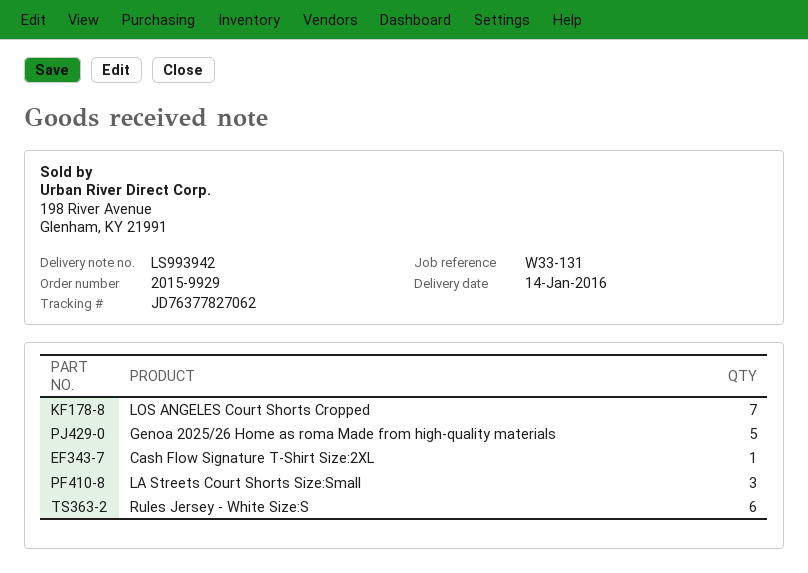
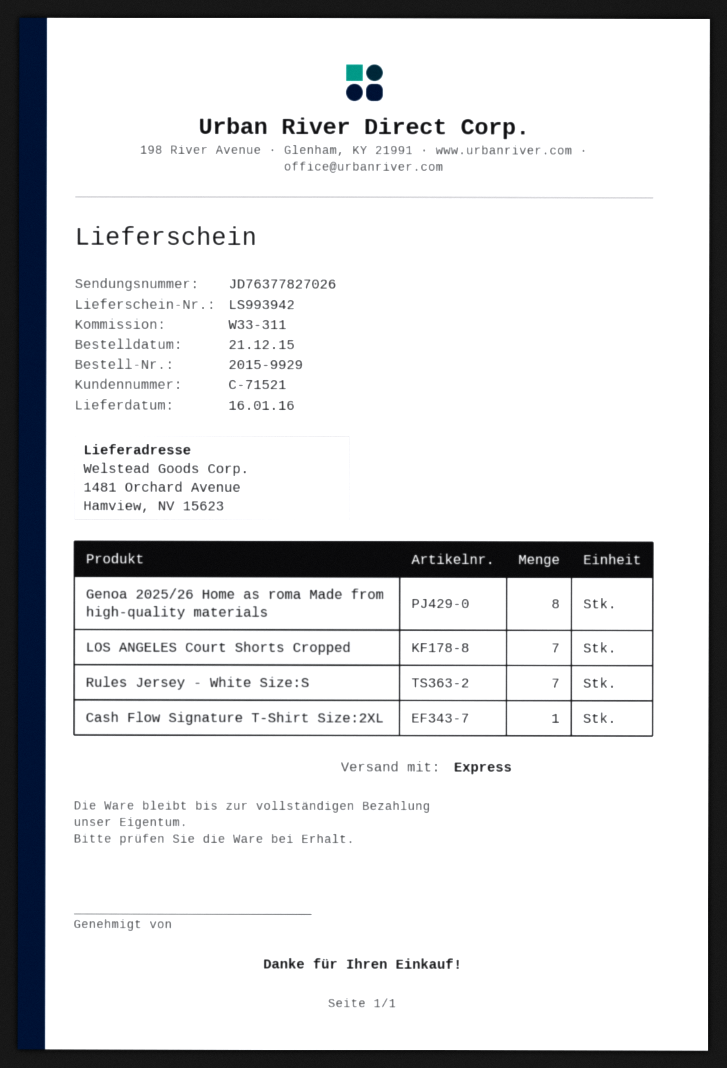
delivery date: 2016-01-14 -> 2016-01-16
reference: W33-131 -> W33-311
tracking number: JD76377827062 -> JD76377827026
Genoa 2025/26 Home as roma Made from high-quality materials: 5 -> 8
LA Streets Court Shorts Size:Small: 3 -> none
Rules Jersey - White Size:S: 6 -> 7

